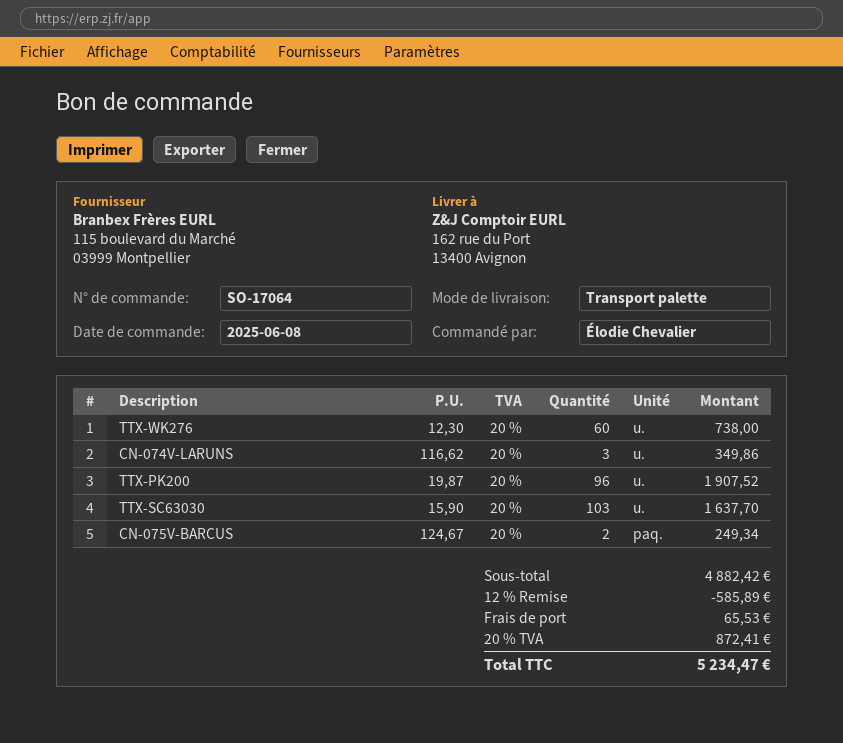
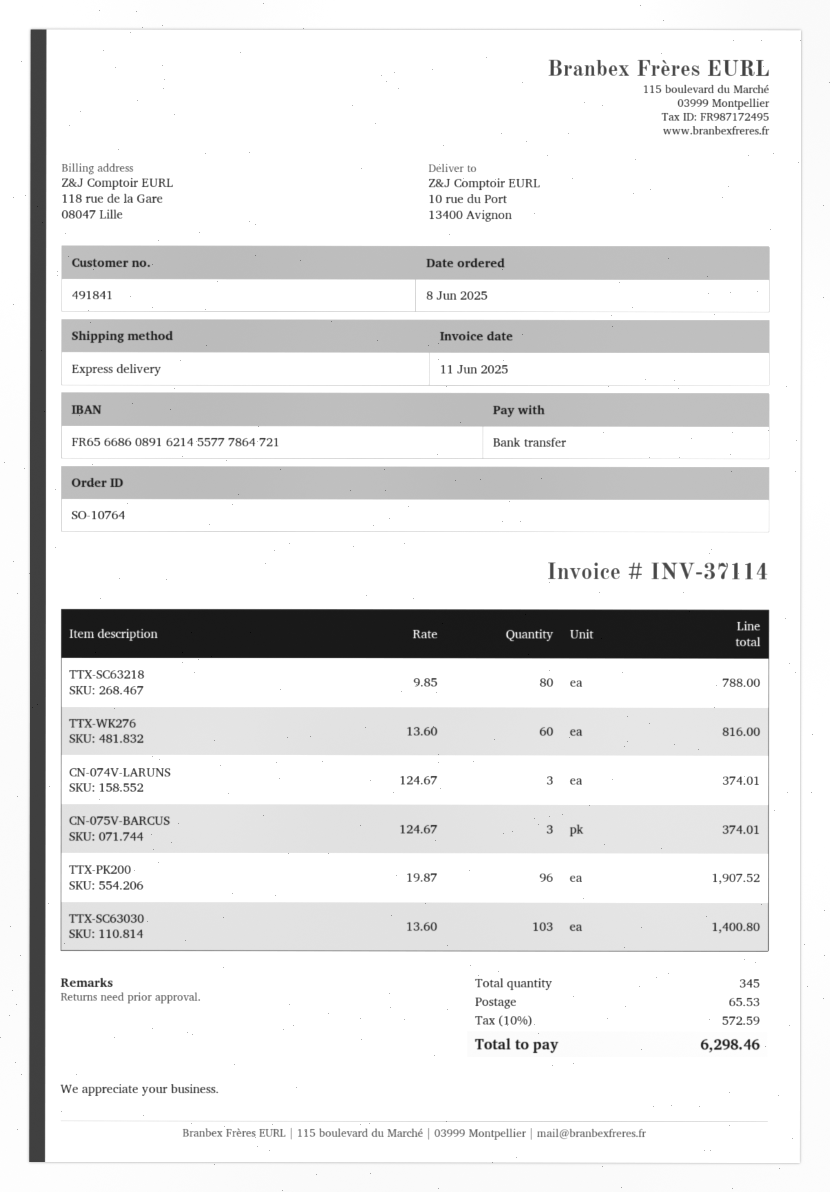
order number: SO-17064 -> SO-10764
shipping method: pallet freight -> express
ship to: 162 rue du Port, 13400 Avignon -> 10 rue du Port, 13400 Avignon
TTX-WK276: 60 x 12.30 = 738.00 -> 60 x 13.60 = 816.00
CN-074V-LARUNS: 3 x 116.62 = 349.86 -> 3 x 124.67 = 374.01
TTX-SC63030: 103 x 15.90 = 1637.70 -> 103 x 13.60 = 1400.80
CN-075V-BARCUS: 2 x 124.67 = 249.34 -> 3 x 124.67 = 374.01
TTX-SC63218: none -> 80 x 9.85 = 788.00
discount: 12% = 585.89 -> none
tax: 20% = 872.41 -> 10% = 572.59
total: 5234.47 -> 6298.46

